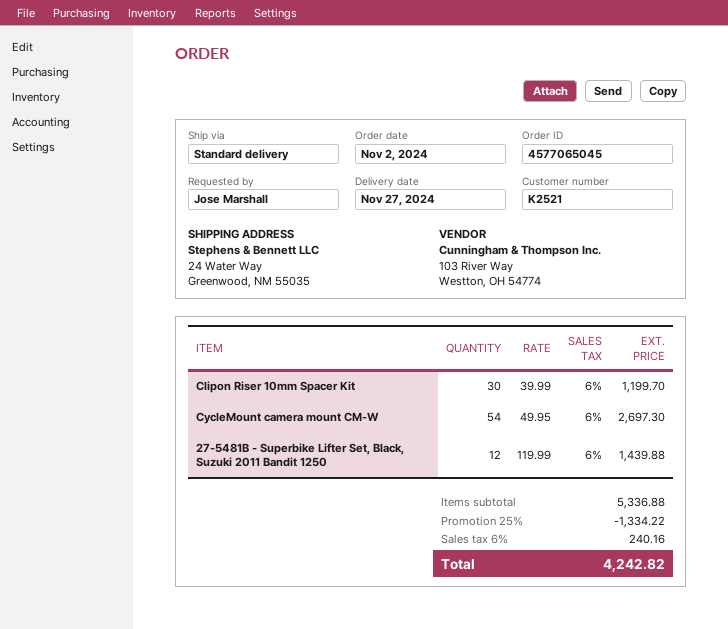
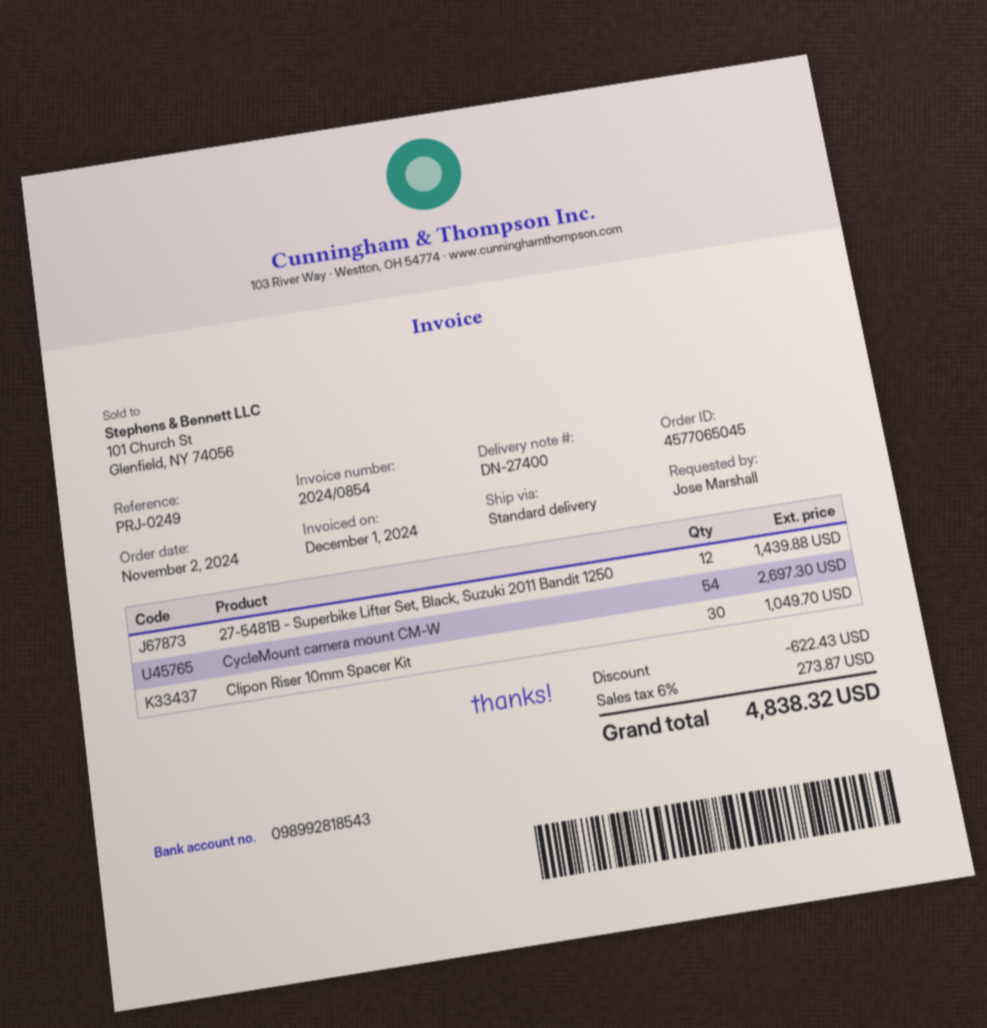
Clipon Riser 10mm Spacer Kit: 30 for 1199.70 -> 30 for 1049.70
discount: 1334.22 -> 622.43
tax: 6% = 240.16 -> 6% = 273.87
total: 4242.82 -> 4838.32

